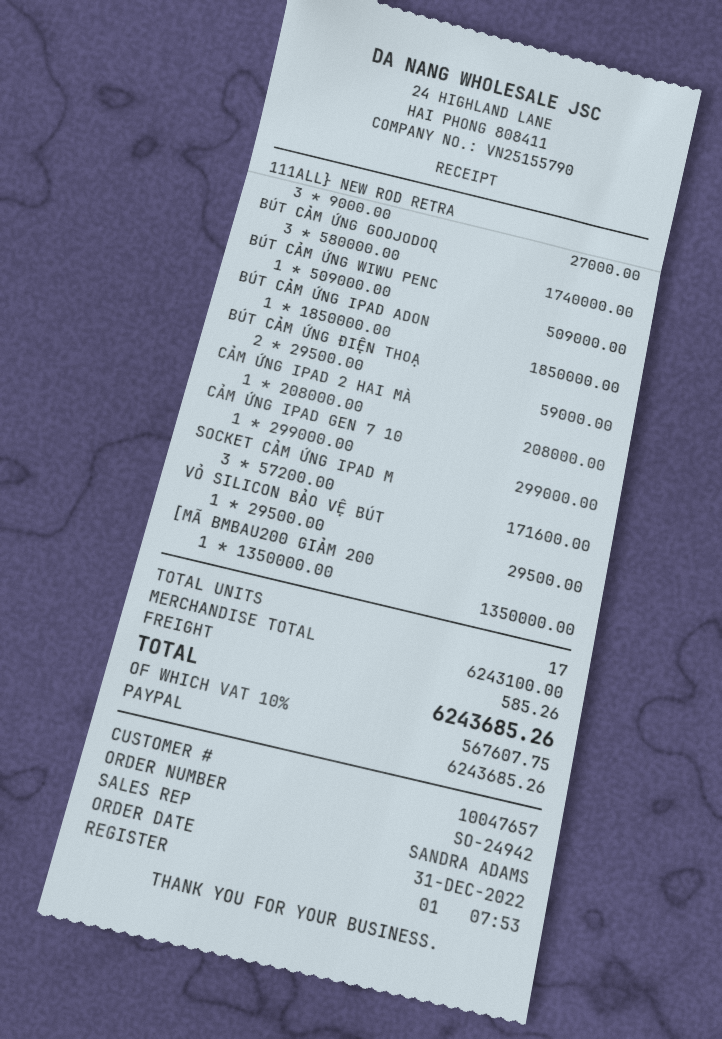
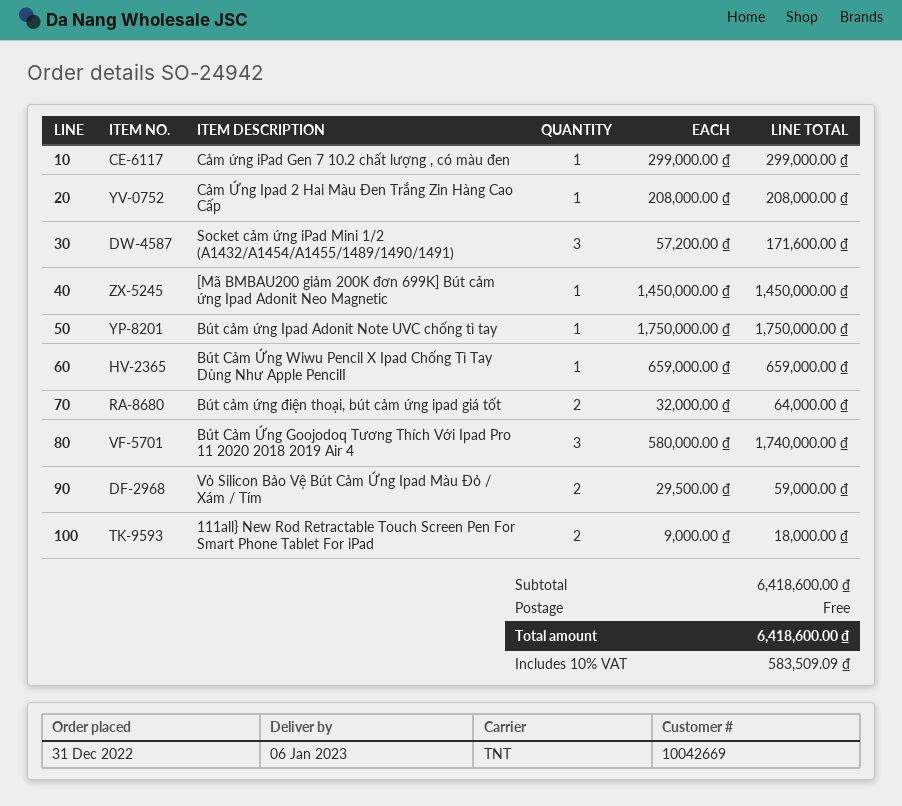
customer number: 10047657 -> 10042669
111ALL} NEW ROD RETRA: 3 x 9000.00 = 27000.00 -> 2 x 9000.00 = 18000.00
BÚT CẢM ỨNG WIWU PENC: 1 x 509000.00 = 509000.00 -> 1 x 659000.00 = 659000.00
BÚT CẢM ỨNG IPAD ADON: 1 x 1850000.00 = 1850000.00 -> 1 x 1750000.00 = 1750000.00
BÚT CẢM ỨNG ĐIỆN THOẠ: 2 x 29500.00 = 59000.00 -> 2 x 32000.00 = 64000.00
VỎ SILICON BẢO VỆ BÚT: 1 x 29500.00 = 29500.00 -> 2 x 29500.00 = 59000.00
[MÃ BMBAU200 GIẢM 200: 1 x 1350000.00 = 1350000.00 -> 1 x 1450000.00 = 1450000.00
subtotal: 6243100.00 -> 6418600.00
shipping: 585.26 -> 0.00
tax: 10% = 567607.75 -> 10% = 583509.09
total: 6243685.26 -> 6418600.00

